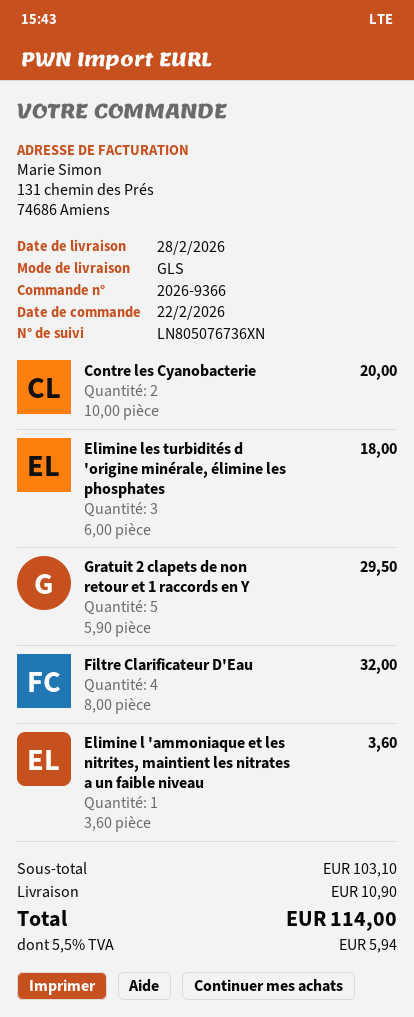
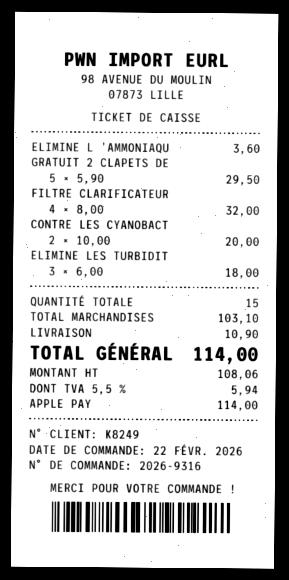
order number: 2026-9366 -> 2026-9316

